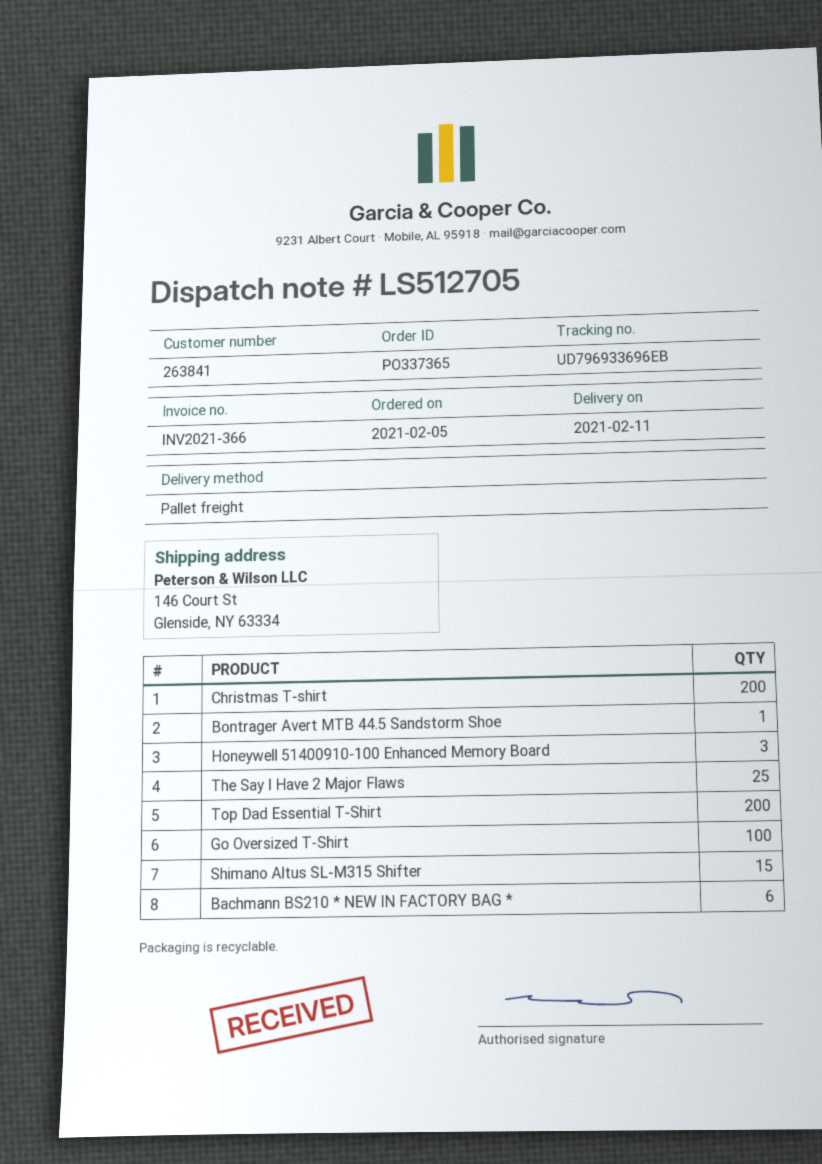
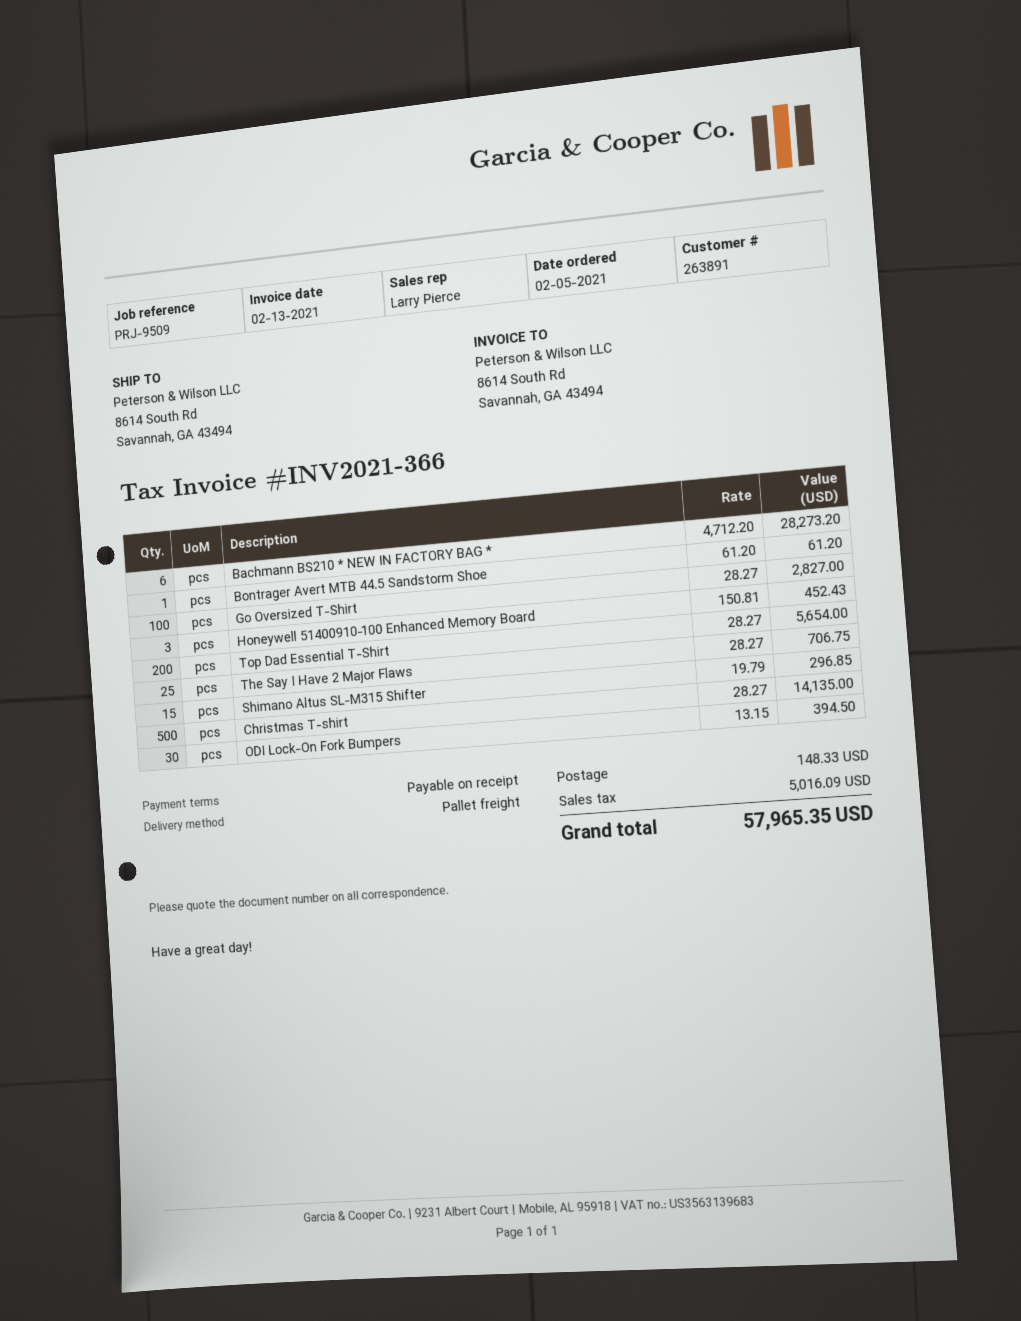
customer number: 263841 -> 263891
ship to: 146 Court St, Glenside, NY 63334 -> 8614 South Rd, Savannah, GA 43494
Christmas T-shirt: 200 -> 500
ODI Lock-On Fork Bumpers: none -> 30

